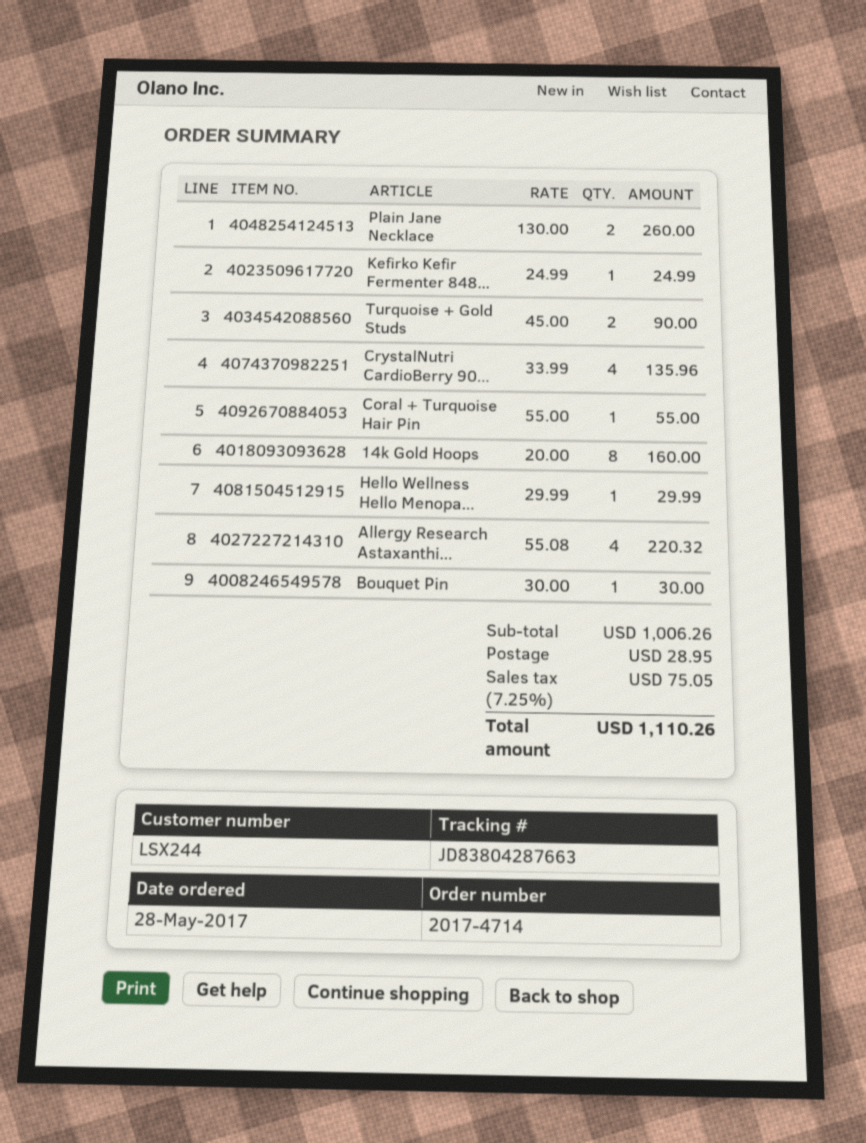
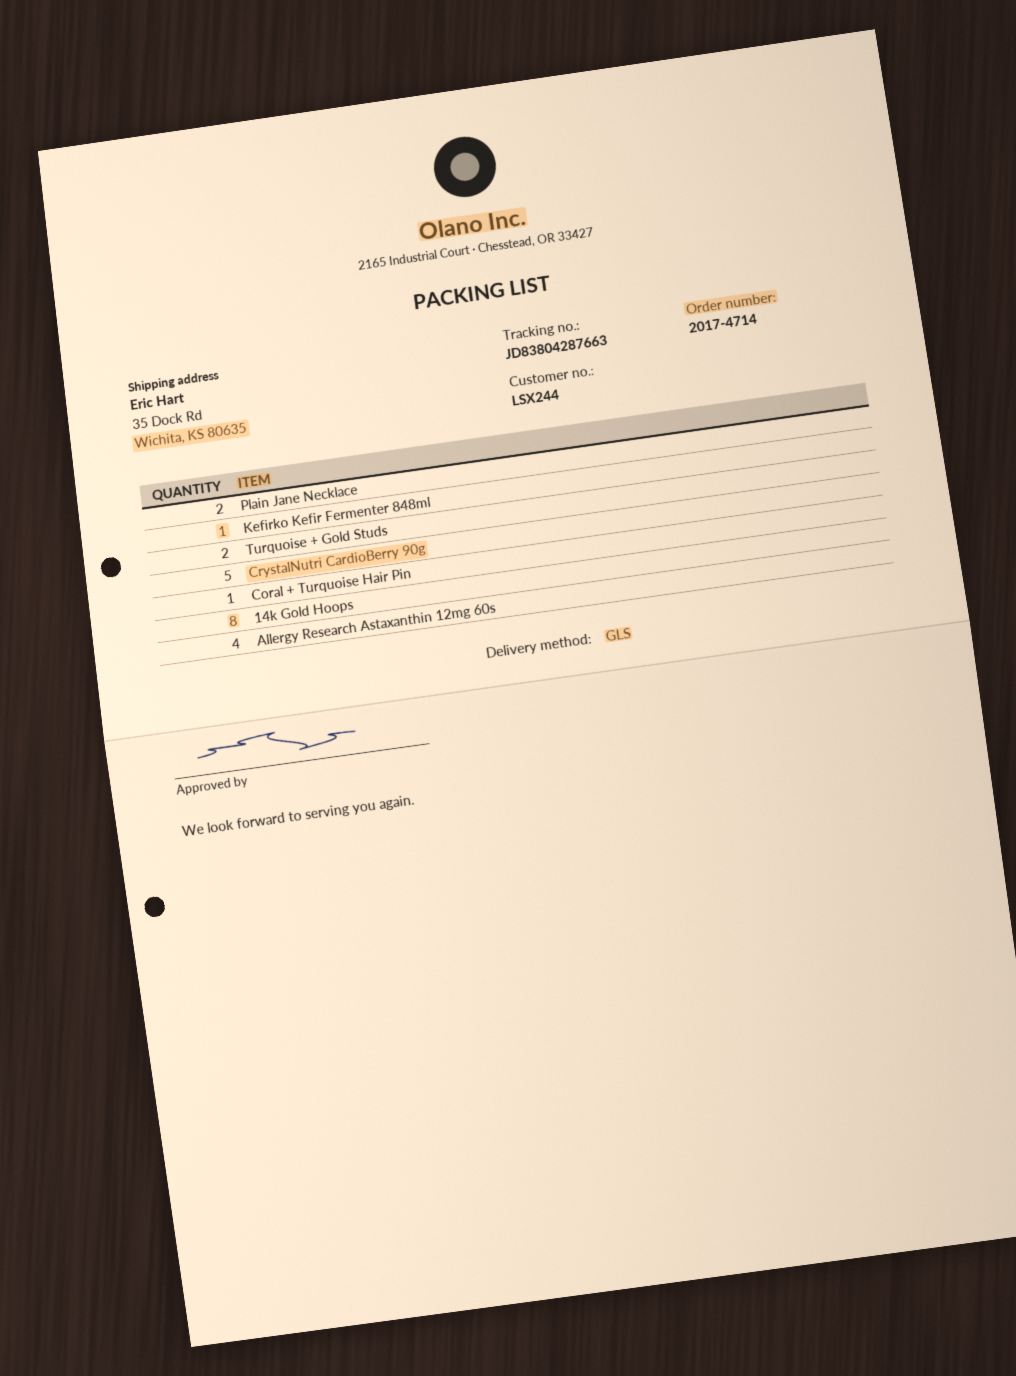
CrystalNutri CardioBerry 90...: 4 -> 5
Hello Wellness Hello Menopa...: 1 -> none
Bouquet Pin: 1 -> none

